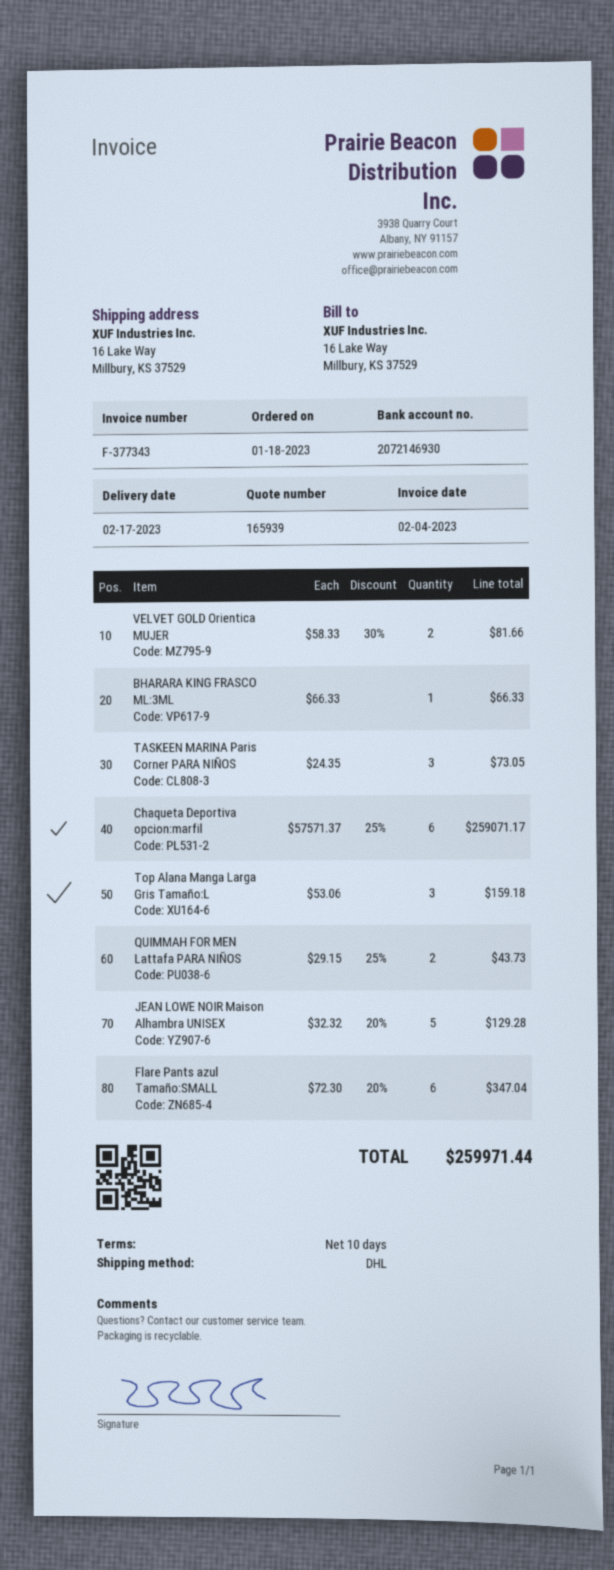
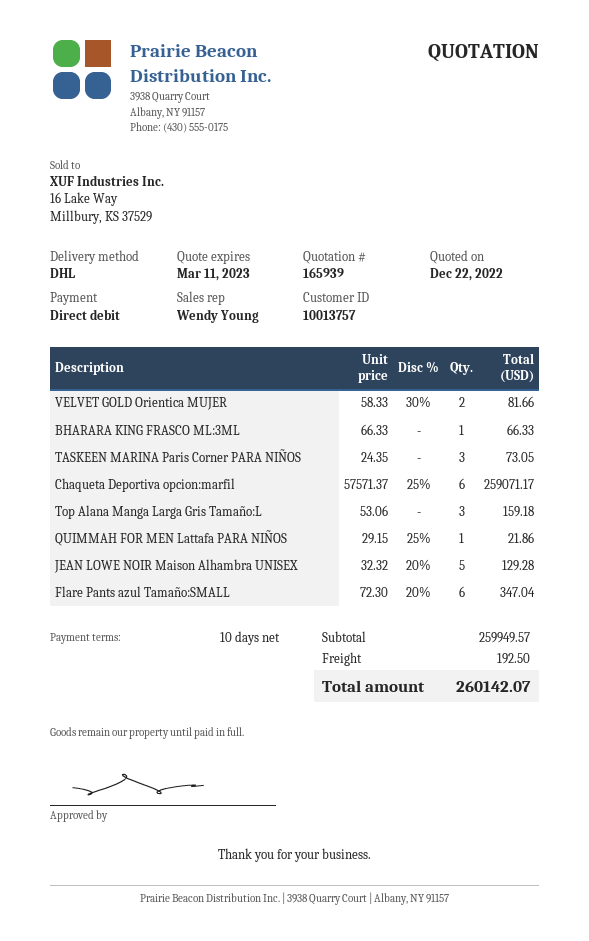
QUIMMAH FOR MEN Lattafa PARA NIÑOS: 2 x 29.15 - 25% = 43.73 -> 1 x 29.15 - 25% = 21.86
shipping: none -> 192.50
total: 259971.44 -> 260142.07

